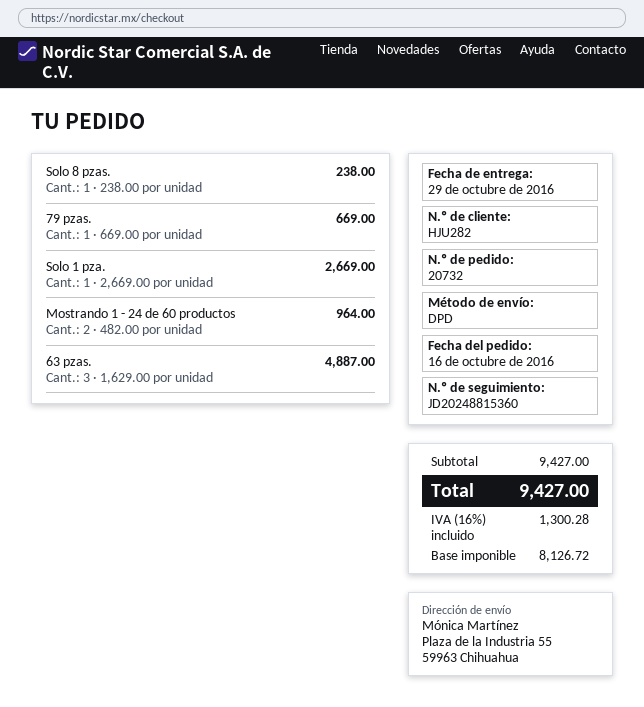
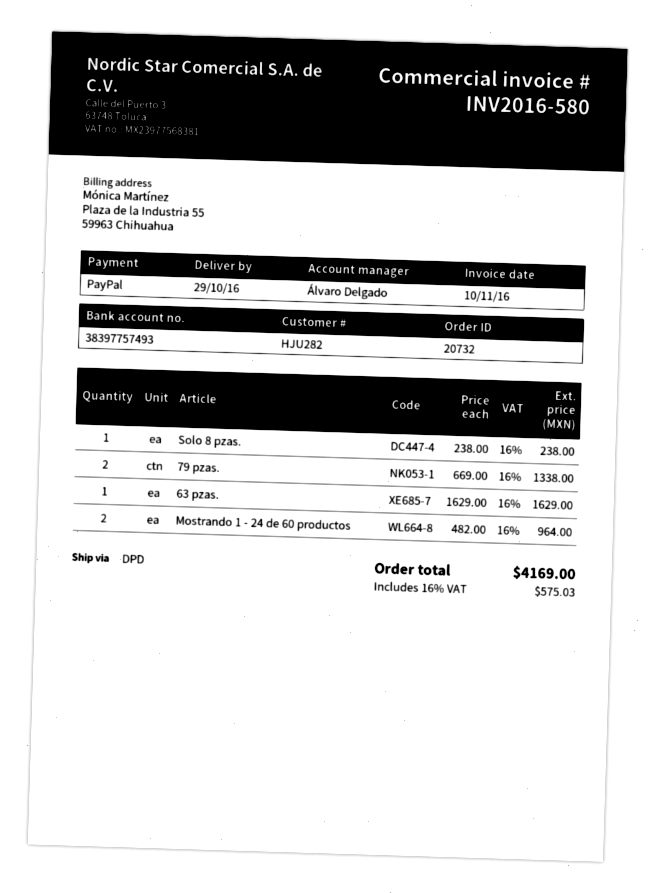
79 pzas.: 1 x 669.00 = 669.00 -> 2 x 669.00 = 1338.00
Solo 1 pza.: 1 x 2669.00 = 2669.00 -> none
63 pzas.: 3 x 1629.00 = 4887.00 -> 1 x 1629.00 = 1629.00
tax: 16% = 1300.28 -> 16% = 575.03
total: 9427.00 -> 4169.00

